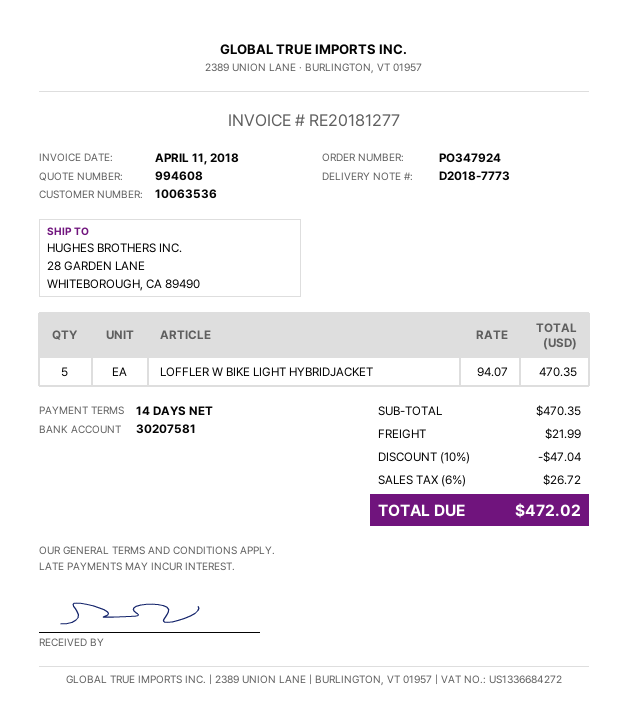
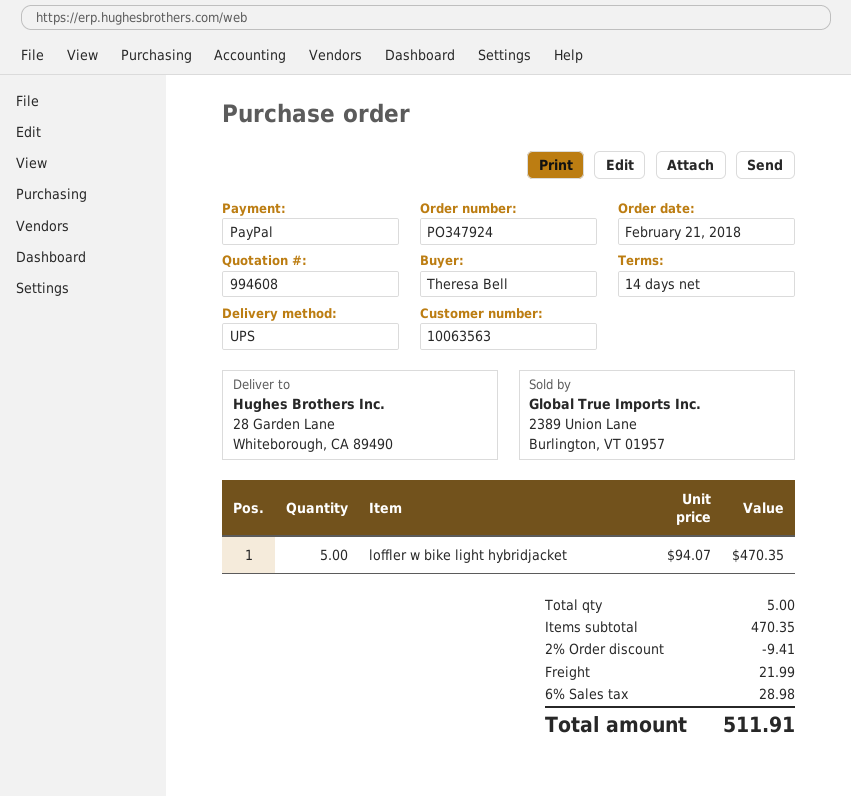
customer number: 10063536 -> 10063563
discount: 10% = 47.04 -> 2% = 9.41
tax: 6% = 26.72 -> 6% = 28.98
total: 472.02 -> 511.91

